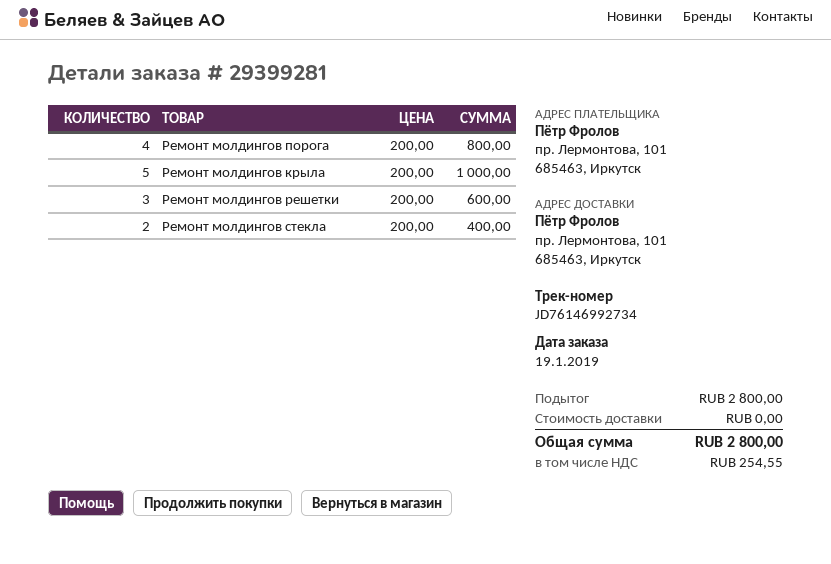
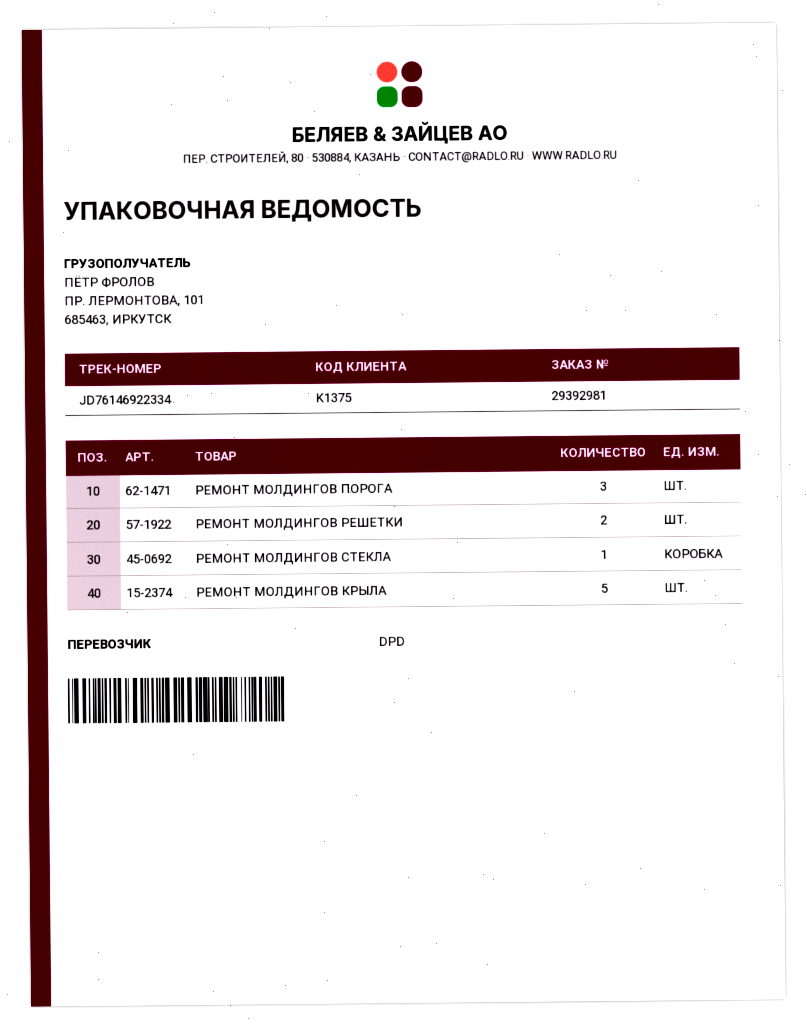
order number: 29399281 -> 29392981
tracking number: JD76146992734 -> JD76146922334
Ремонт молдингов порога: 4 -> 3
Ремонт молдингов решетки: 3 -> 2
Ремонт молдингов стекла: 2 -> 1

